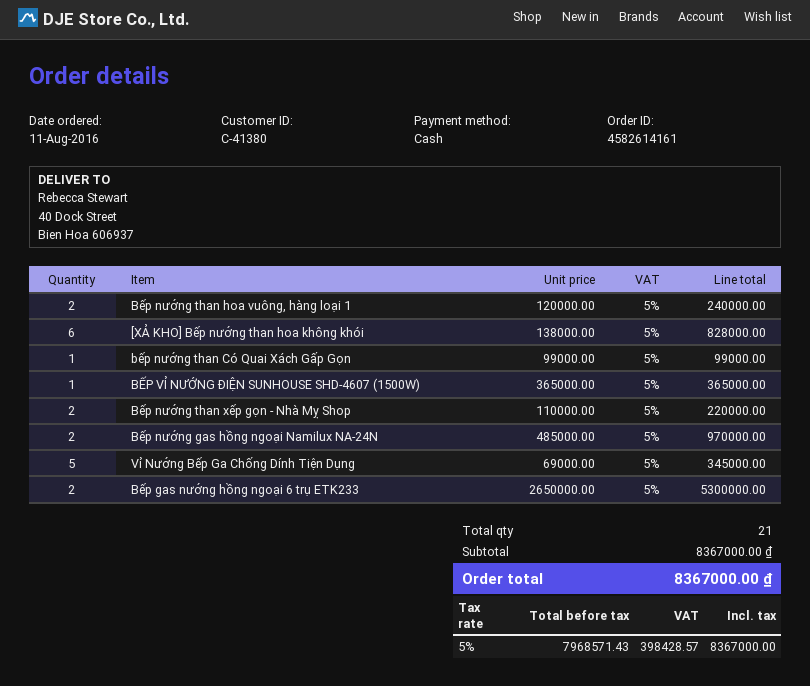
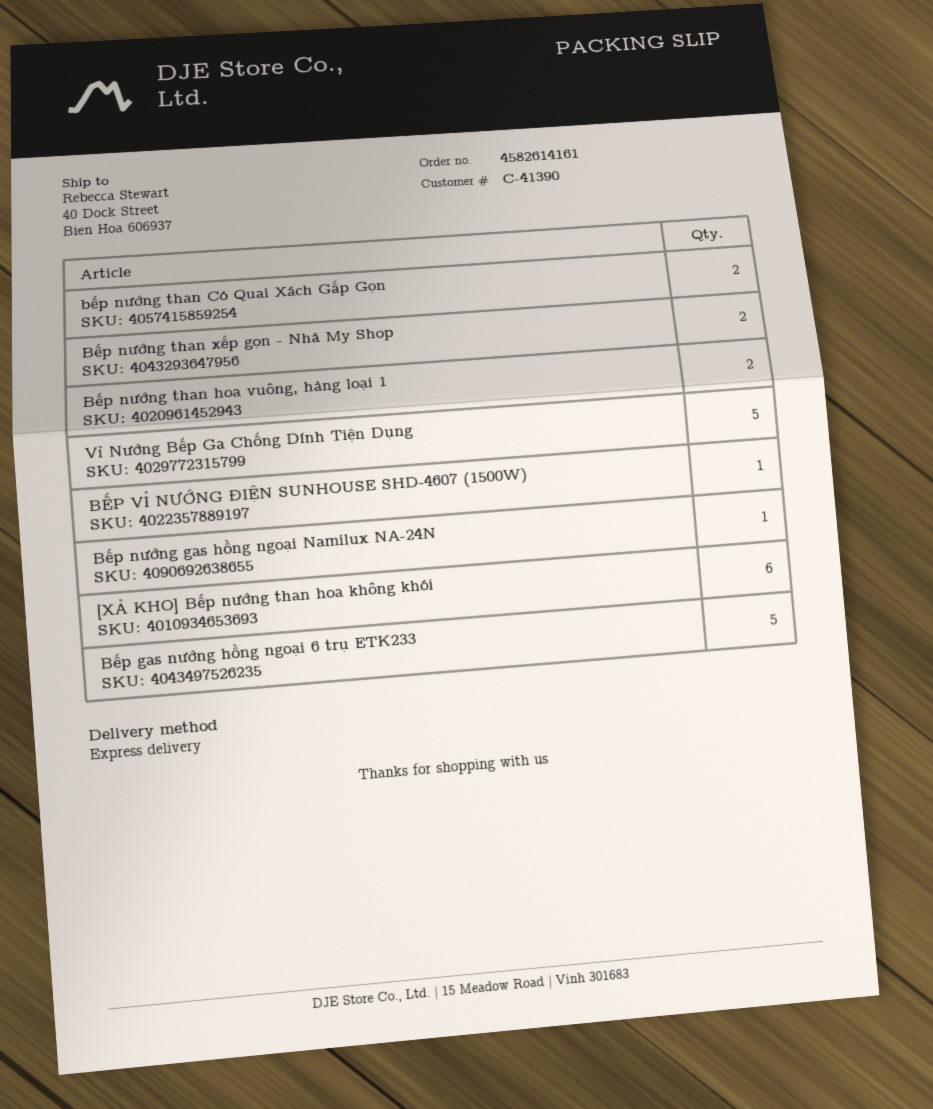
customer number: C-41380 -> C-41390
bếp nướng than Có Quai Xách Gấp Gọn: 1 -> 2
Bếp nướng gas hồng ngoại Namilux NA-24N: 2 -> 1
Bếp gas nướng hồng ngoại 6 trụ ETK233: 2 -> 5

